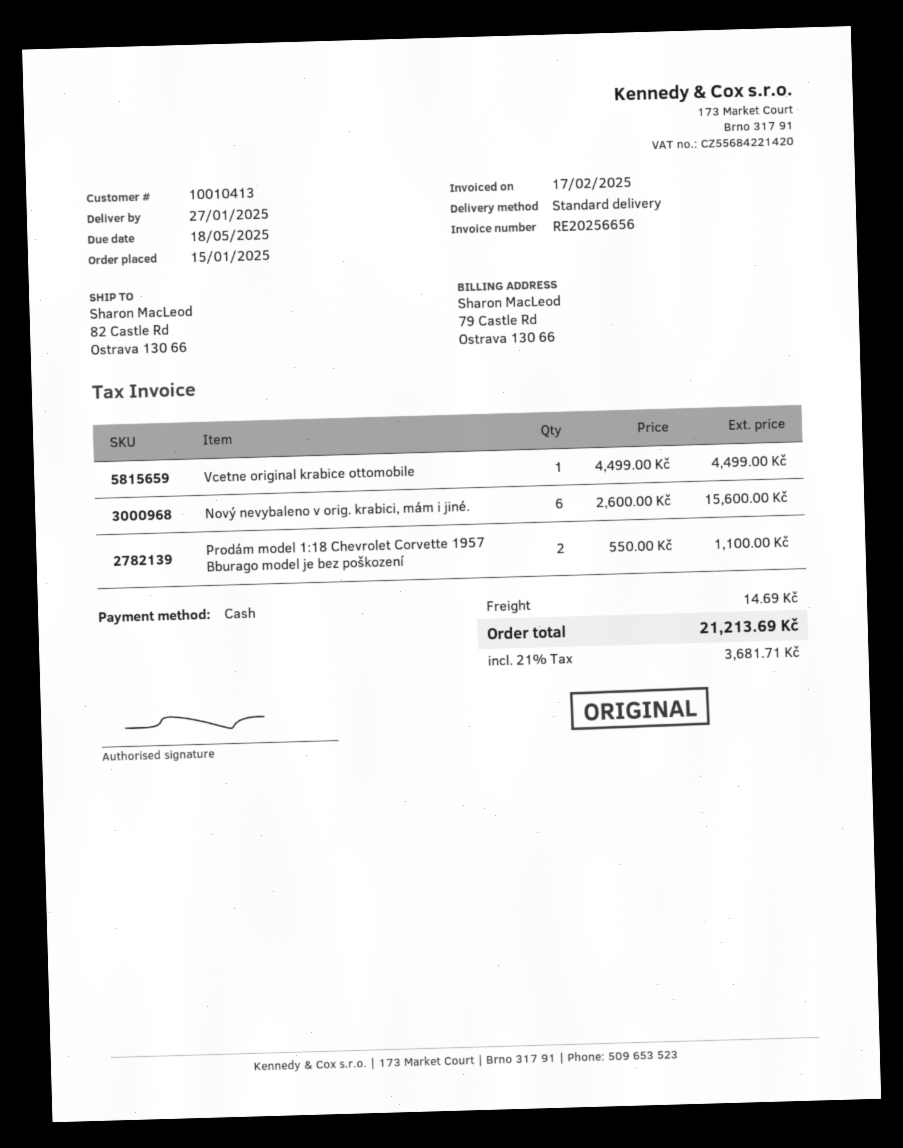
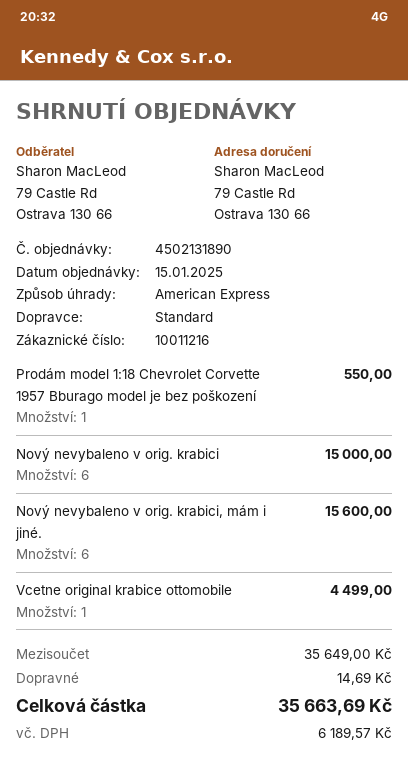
customer number: 10010413 -> 10011216
payment method: cash -> American Express
ship to: 82 Castle Rd, Ostrava 130 66 -> 79 Castle Rd, Ostrava 130 66
Prodám model 1:18 Chevrolet Corvette 1957 Bburago model je bez poškození: 2 for 1100.00 -> 1 for 550.00
Nový nevybaleno v orig. krabici: none -> 6 for 15000.00
tax: 3681.71 -> 6189.57
total: 21213.69 -> 35663.69

